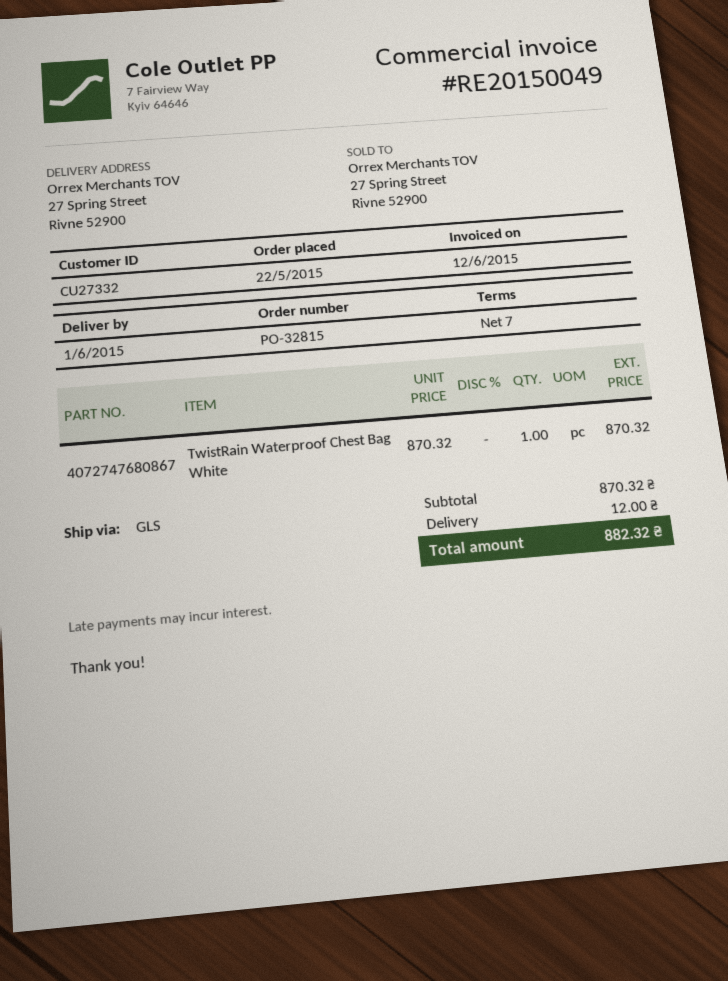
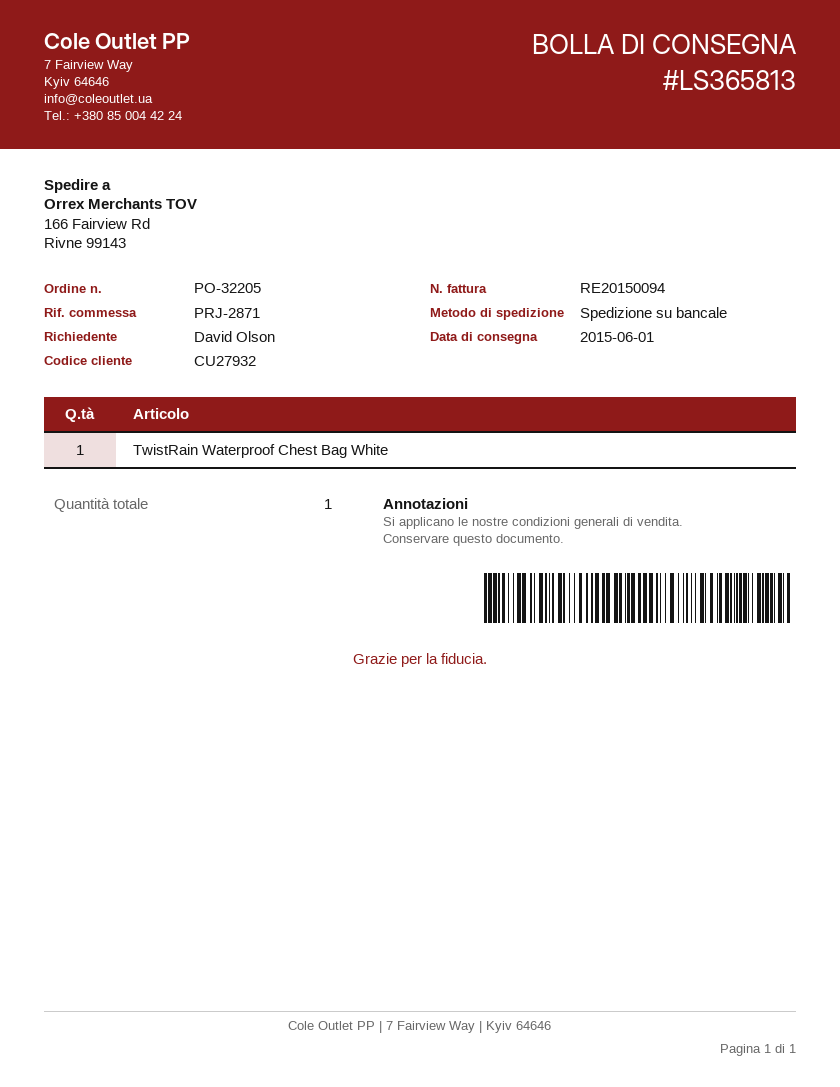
order number: PO-32815 -> PO-32205
invoice number: RE20150049 -> RE20150094
customer number: CU27332 -> CU27932
shipping method: GLS -> pallet freight
ship to: 27 Spring Street, Rivne 52900 -> 166 Fairview Rd, Rivne 99143

